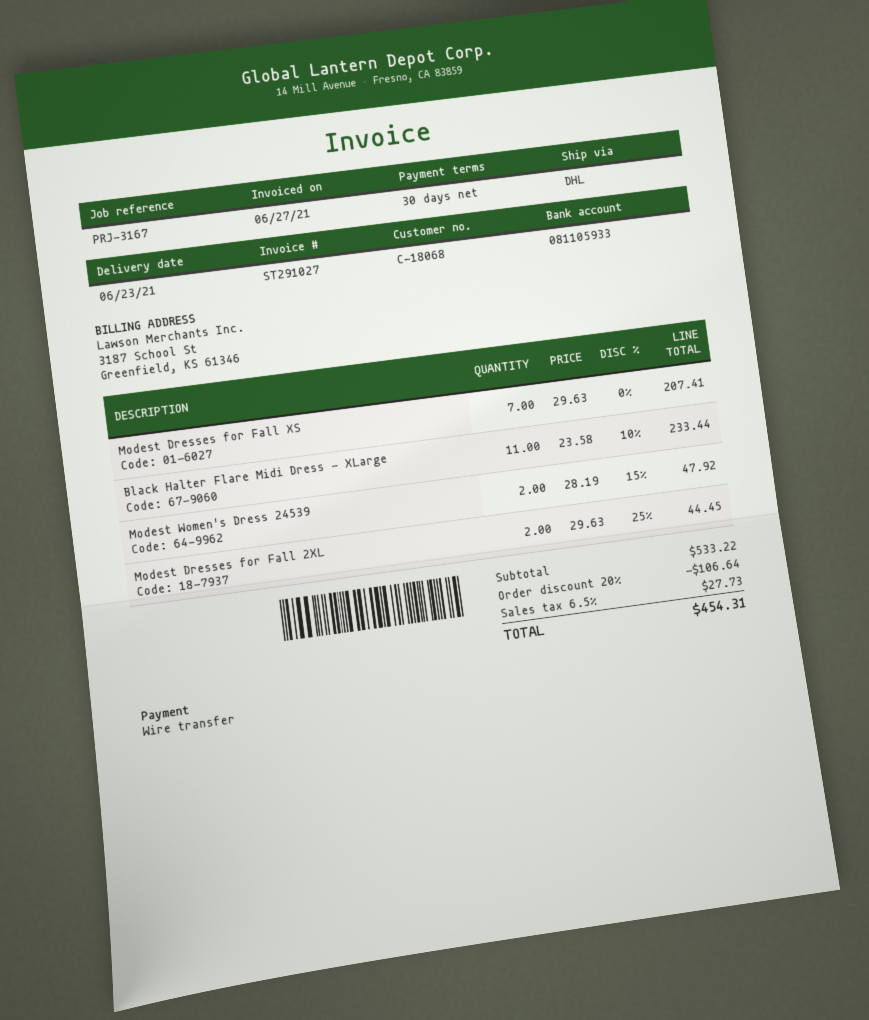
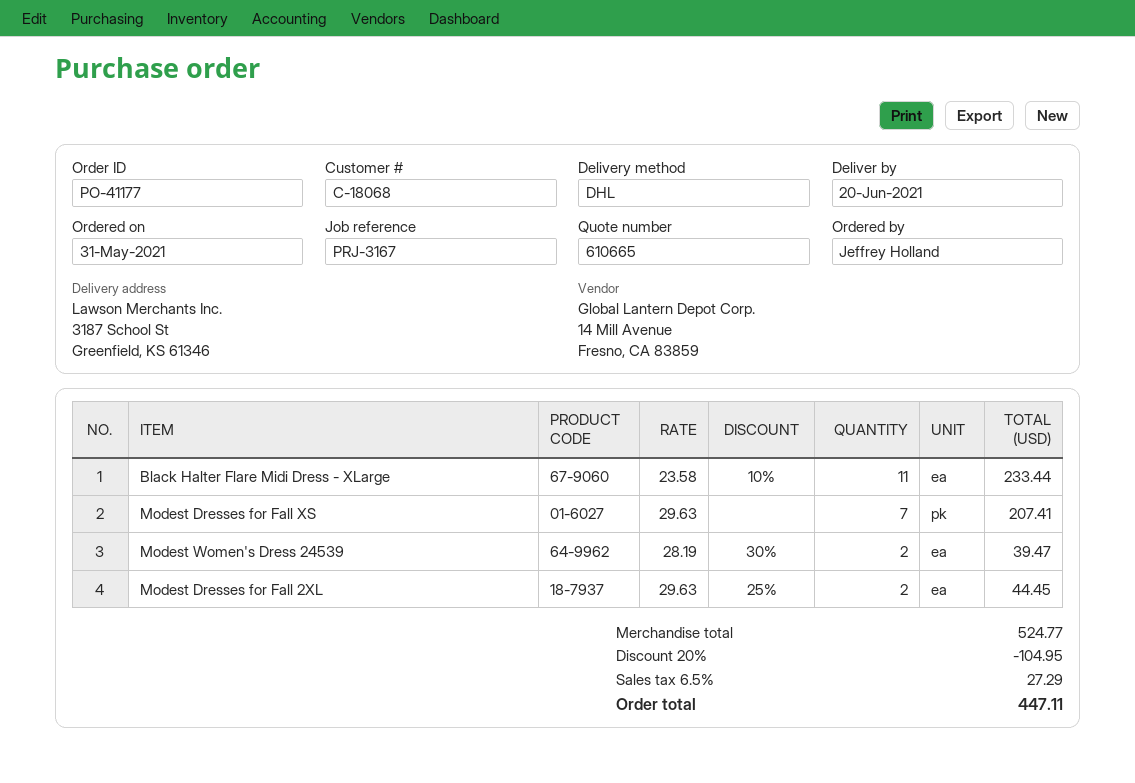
delivery date: 2021-06-23 -> 2021-06-20
Modest Women's Dress 24539: 2 x 28.19 - 15% = 47.92 -> 2 x 28.19 - 30% = 39.47
subtotal: 533.22 -> 524.77
discount: 20% = 106.64 -> 20% = 104.95
tax: 6.5% = 27.73 -> 6.5% = 27.29
total: 454.31 -> 447.11

